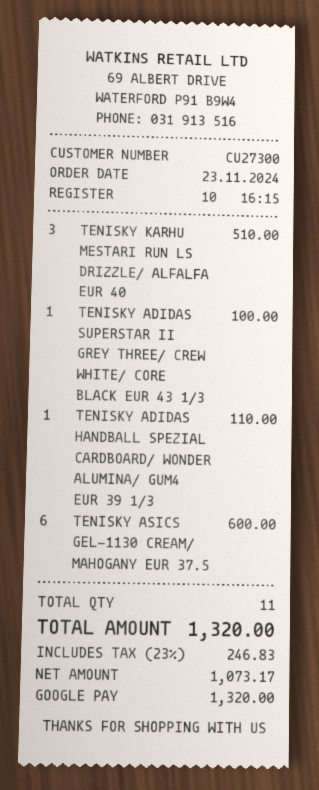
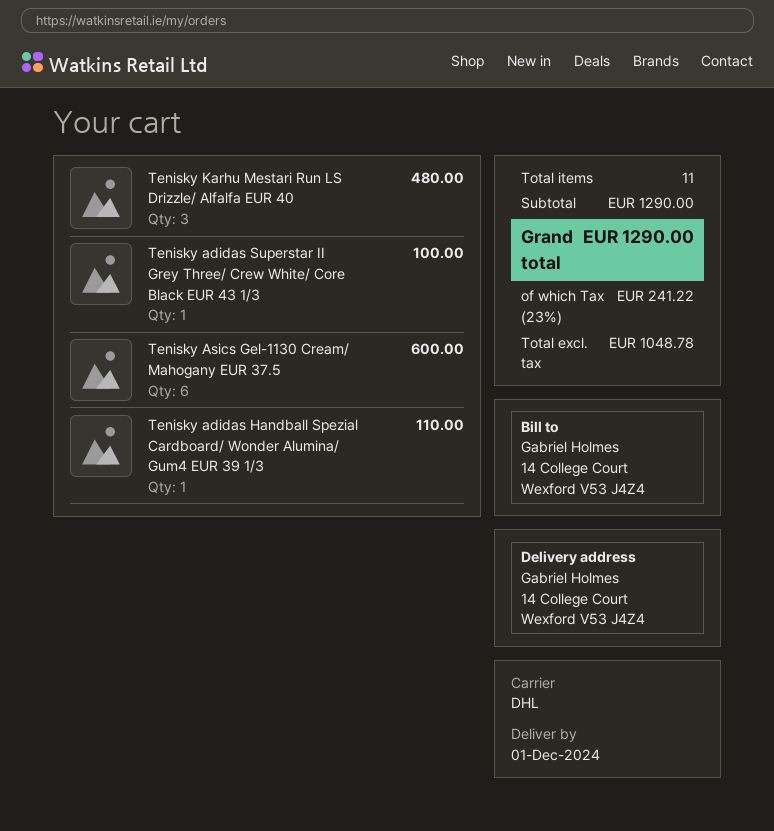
TENISKY KARHU MESTARI RUN LS DRIZZLE/ ALFALFA EUR 40: 3 for 510.00 -> 3 for 480.00
net: 1073.17 -> 1048.78
tax: 23% = 246.83 -> 23% = 241.22
total: 1320.00 -> 1290.00

